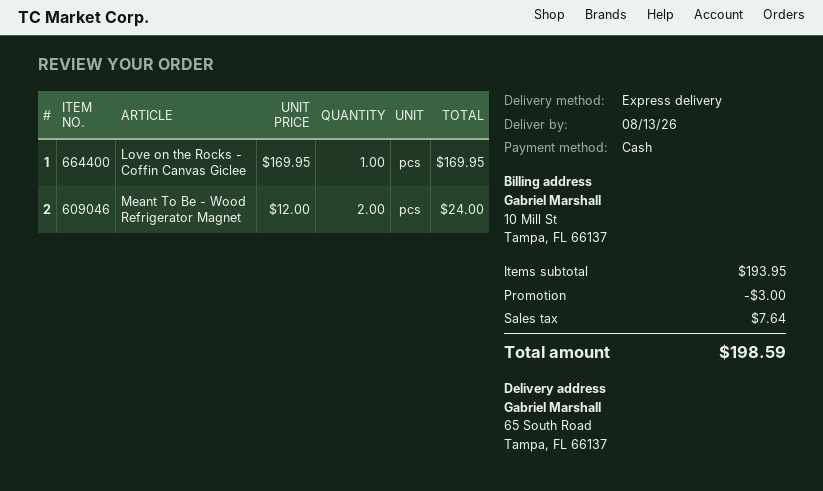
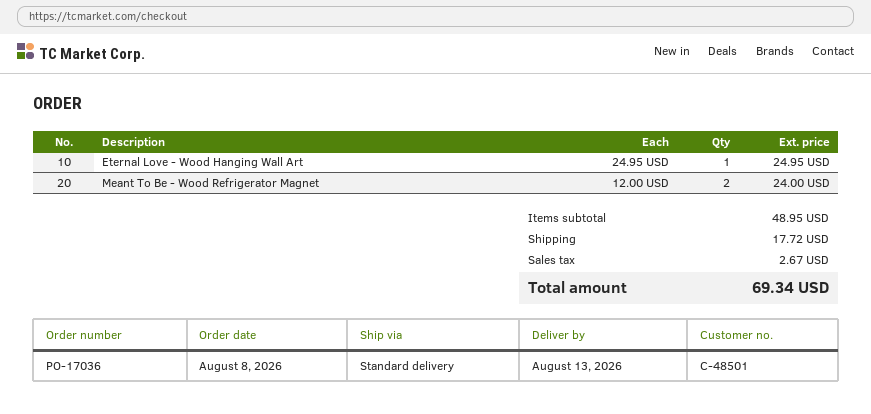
shipping method: express -> standard
Love on the Rocks - Coffin Canvas Giclee: 1 x 169.95 = 169.95 -> none
Eternal Love - Wood Hanging Wall Art: none -> 1 x 24.95 = 24.95
subtotal: 193.95 -> 48.95
discount: 3.00 -> none
shipping: none -> 17.72
tax: 7.64 -> 2.67
total: 198.59 -> 69.34

